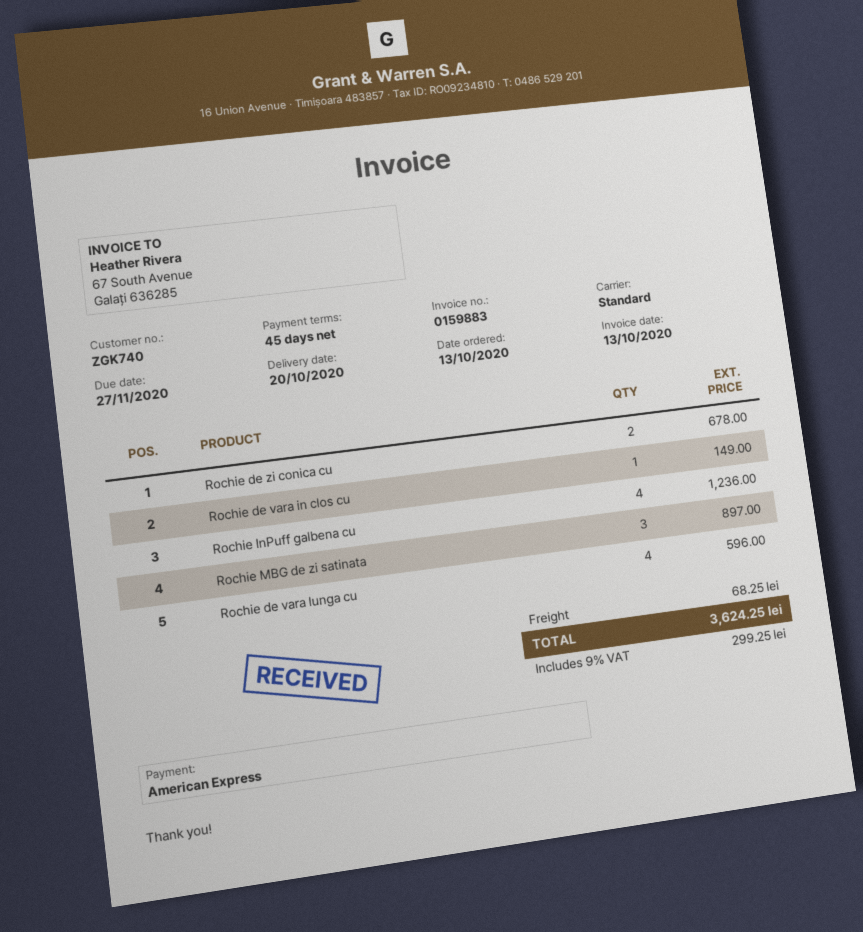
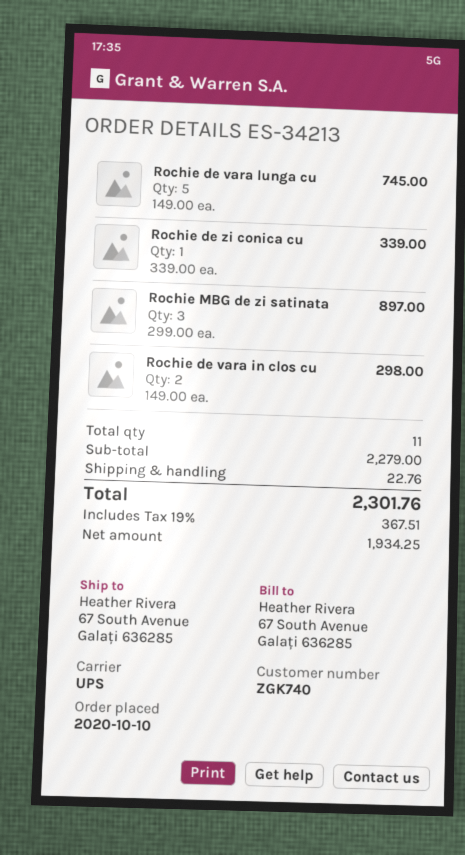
order date: 2020-10-13 -> 2020-10-10
shipping method: standard -> UPS
Rochie de zi conica cu: 2 for 678.00 -> 1 for 339.00
Rochie de vara in clos cu: 1 for 149.00 -> 2 for 298.00
Rochie InPuff galbena cu: 4 for 1236.00 -> none
Rochie de vara lunga cu: 4 for 596.00 -> 5 for 745.00
shipping: 68.25 -> 22.76
tax: 9% = 299.25 -> 19% = 367.51
total: 3624.25 -> 2301.76

